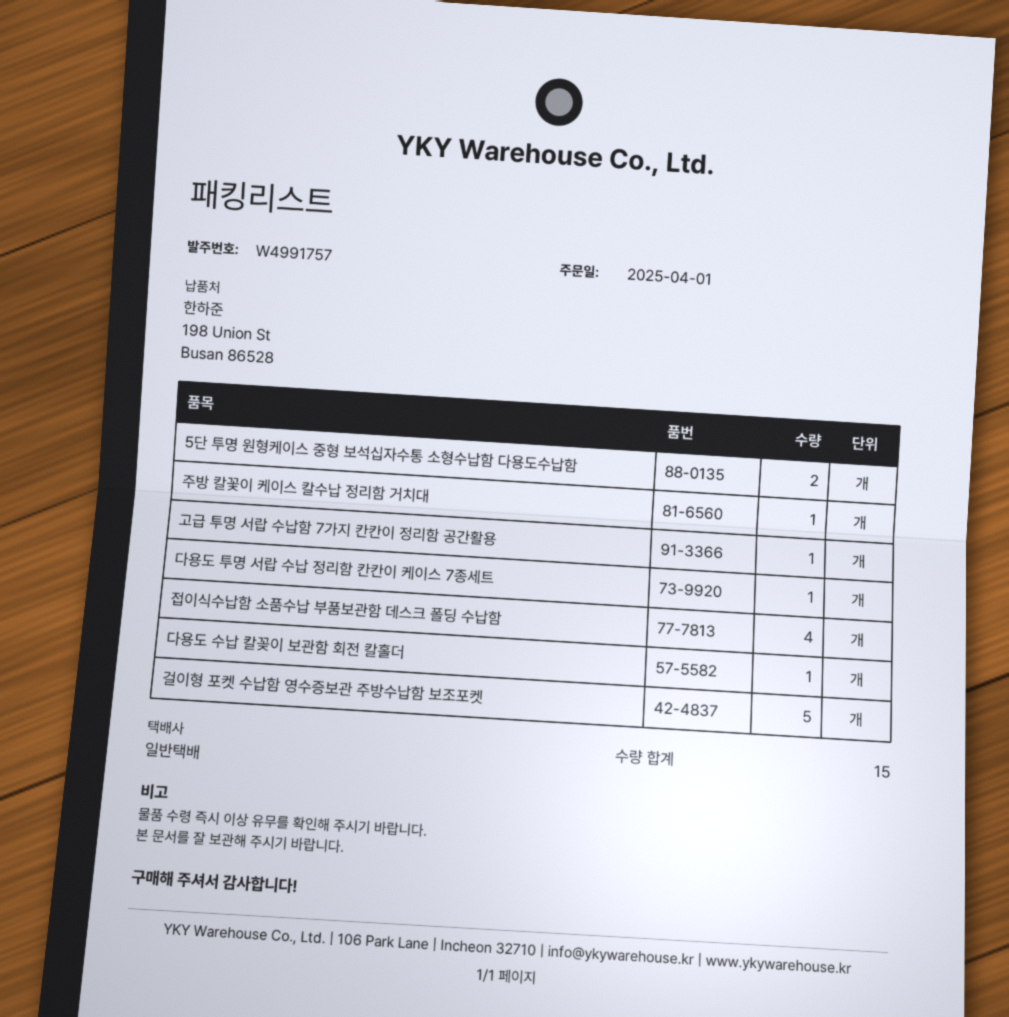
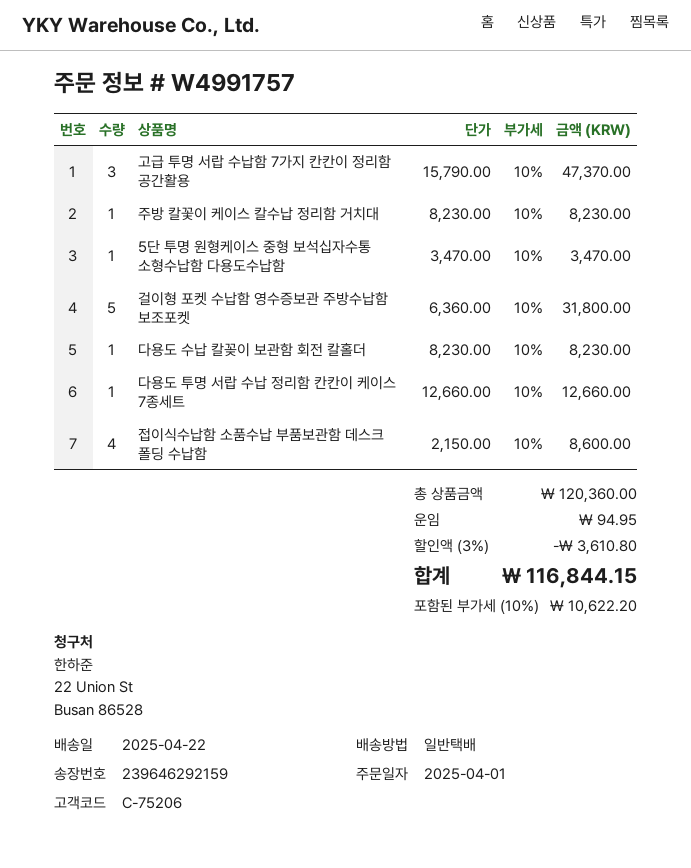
5단 투명 원형케이스 중형 보석십자수통 소형수납함 다용도수납함: 2 -> 1
고급 투명 서랍 수납함 7가지 칸칸이 정리함 공간활용: 1 -> 3

